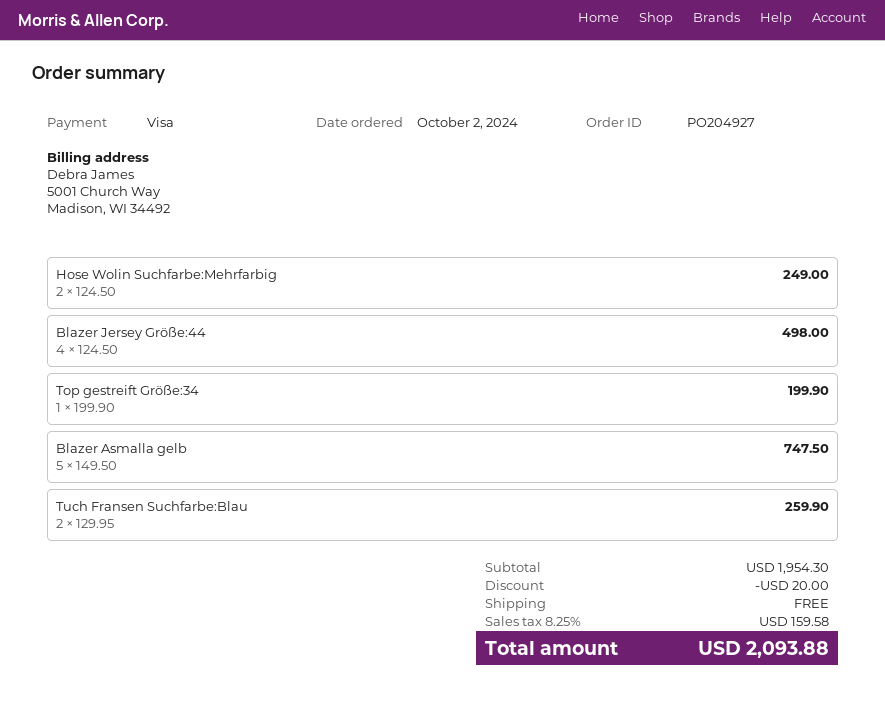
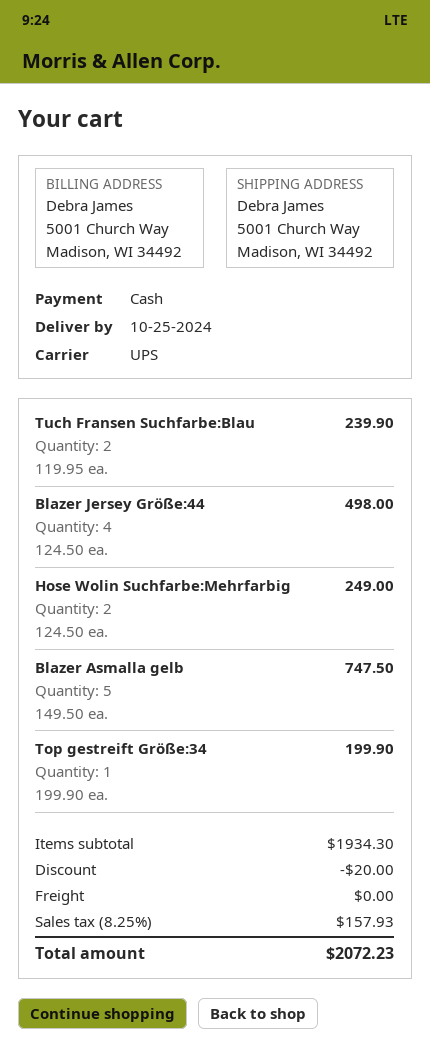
payment method: Visa -> cash
Tuch Fransen Suchfarbe:Blau: 2 x 129.95 = 259.90 -> 2 x 119.95 = 239.90
subtotal: 1954.30 -> 1934.30
tax: 8.25% = 159.58 -> 8.25% = 157.93
total: 2093.88 -> 2072.23

